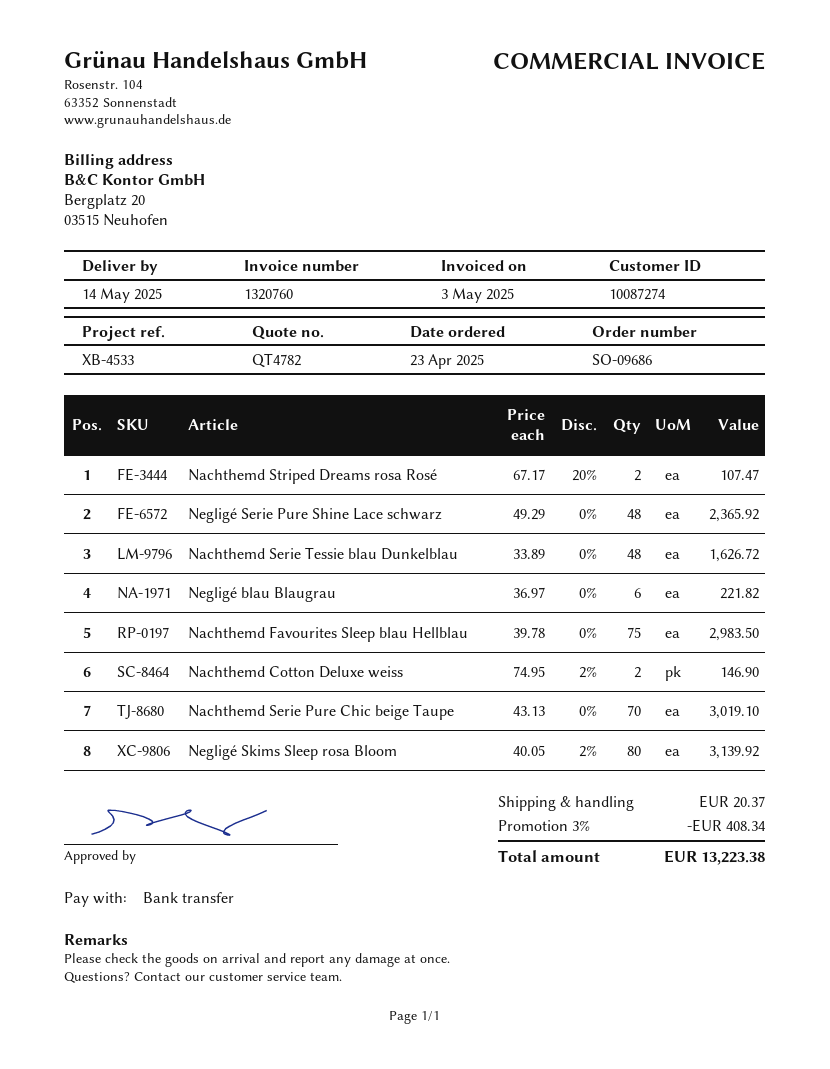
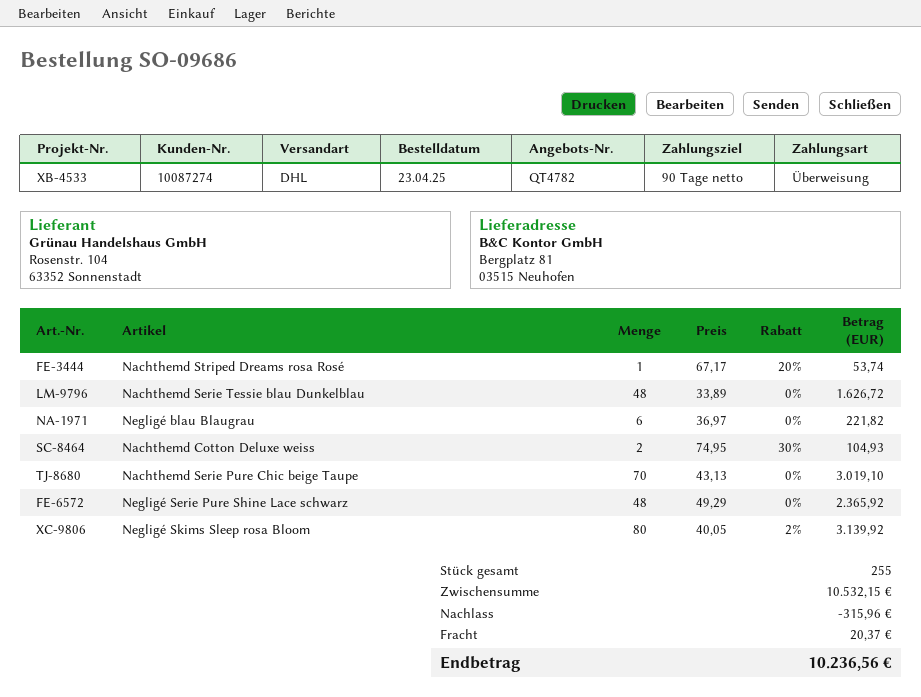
Nachthemd Striped Dreams rosa Rosé: 2 x 67.17 - 20% = 107.47 -> 1 x 67.17 - 20% = 53.74
Nachthemd Favourites Sleep blau Hellblau: 75 x 39.78 = 2983.50 -> none
Nachthemd Cotton Deluxe weiss: 2 x 74.95 - 2% = 146.90 -> 2 x 74.95 - 30% = 104.93
discount: 408.34 -> 315.96
total: 13223.38 -> 10236.56

